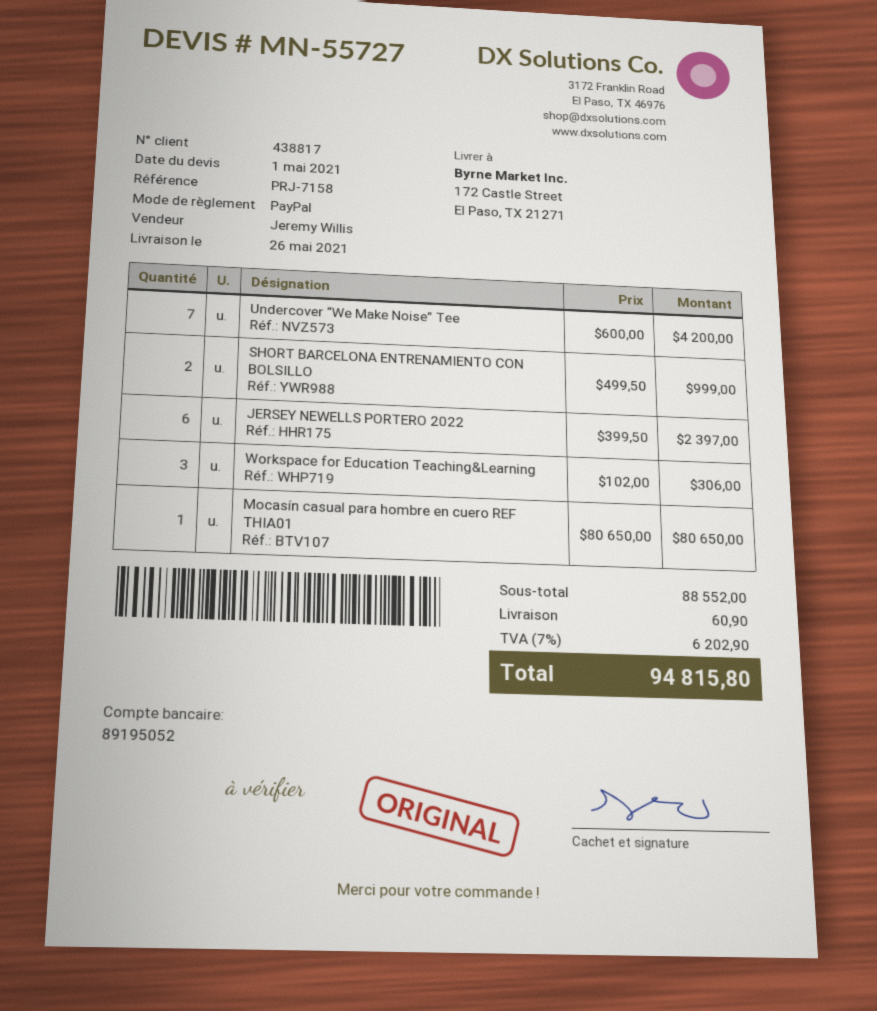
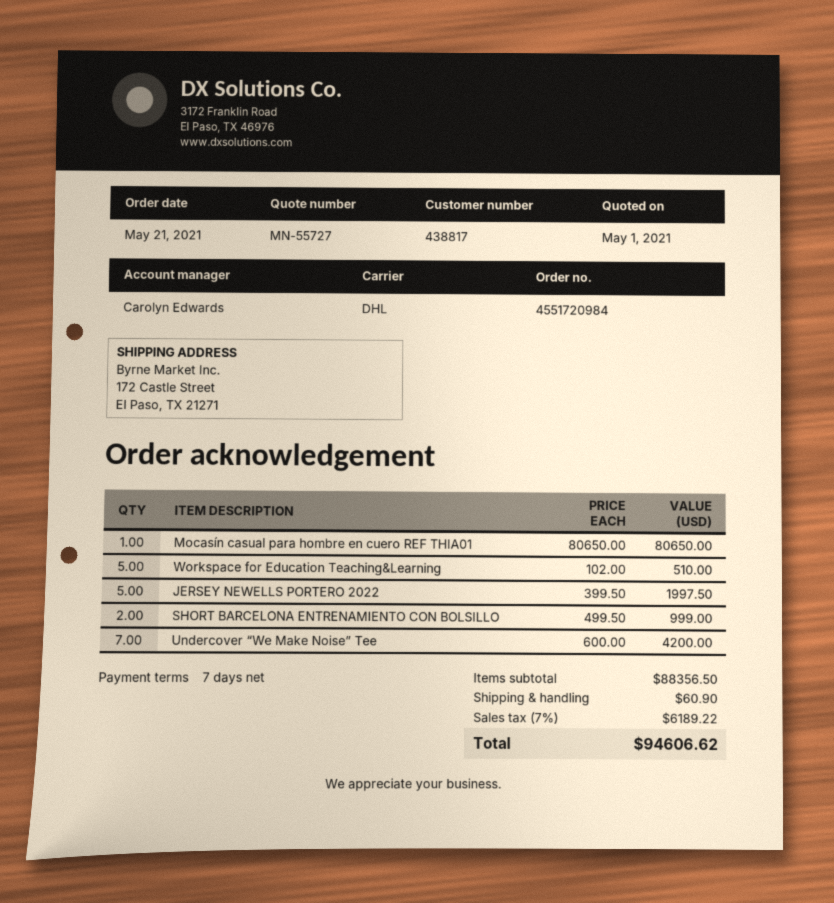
sales rep: Jeremy Willis -> Carolyn Edwards
JERSEY NEWELLS PORTERO 2022: 6 x 399.50 = 2397.00 -> 5 x 399.50 = 1997.50
Workspace for Education Teaching&Learning: 3 x 102.00 = 306.00 -> 5 x 102.00 = 510.00
subtotal: 88552.00 -> 88356.50
tax: 7% = 6202.90 -> 7% = 6189.22
total: 94815.80 -> 94606.62

